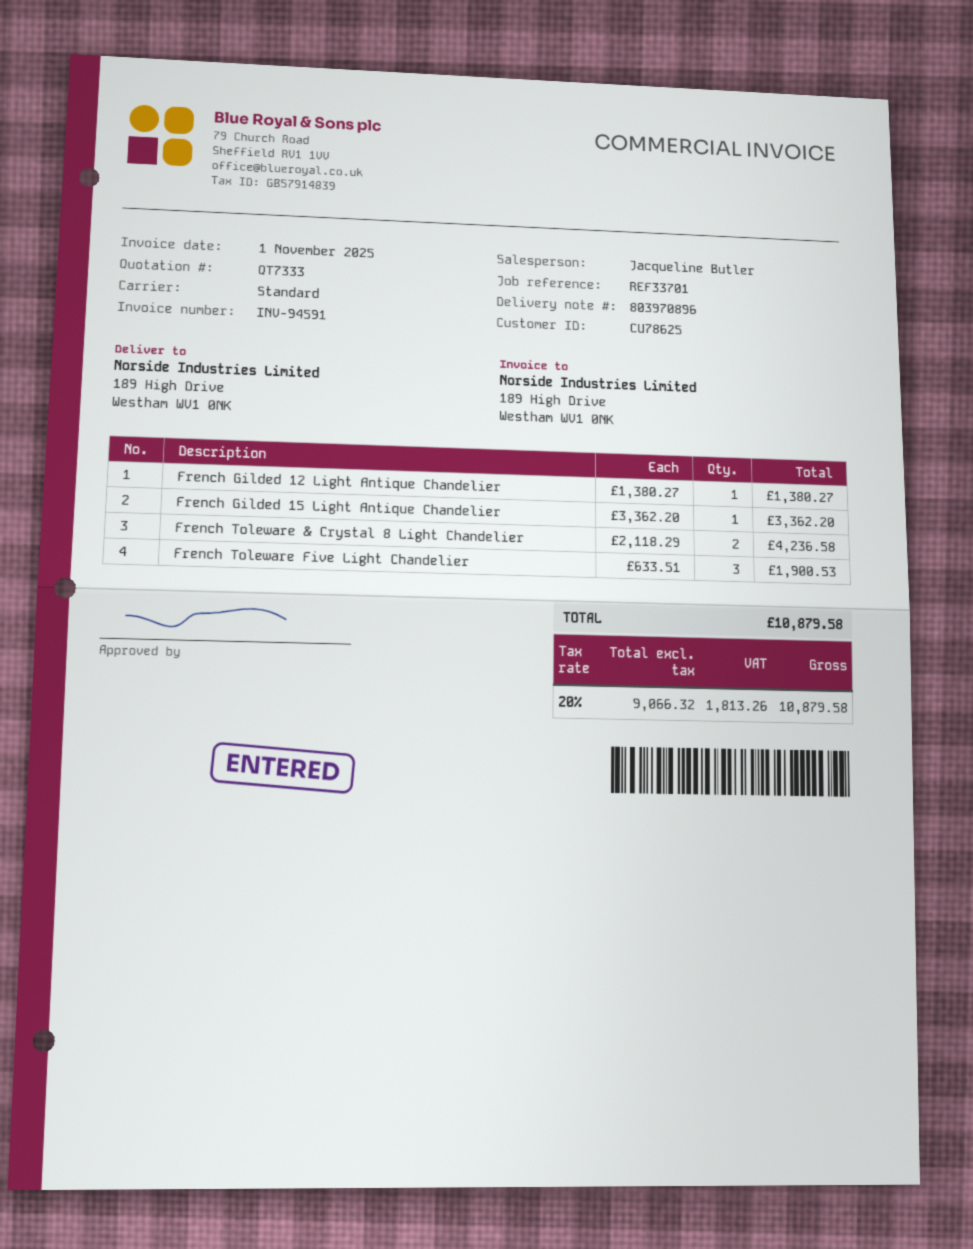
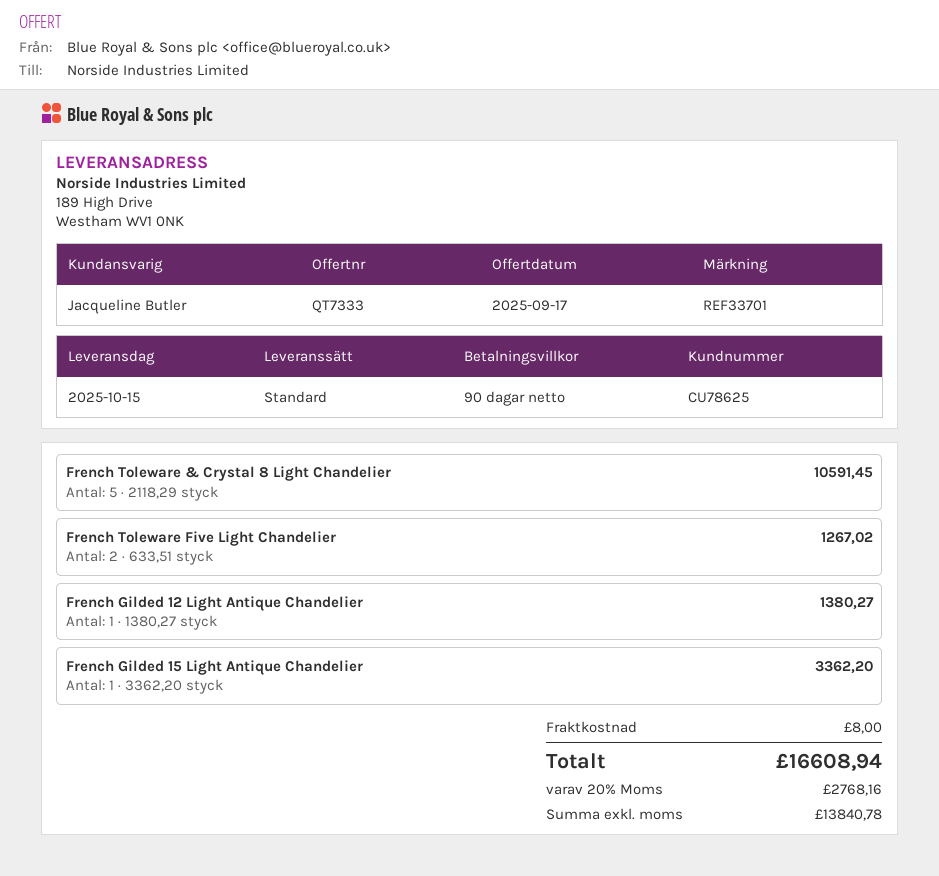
French Toleware & Crystal 8 Light Chandelier: 2 x 2118.29 = 4236.58 -> 5 x 2118.29 = 10591.45
French Toleware Five Light Chandelier: 3 x 633.51 = 1900.53 -> 2 x 633.51 = 1267.02
shipping: none -> 8.00
net: 9066.32 -> 13840.78
tax: 20% = 1813.26 -> 20% = 2768.16
total: 10879.58 -> 16608.94

